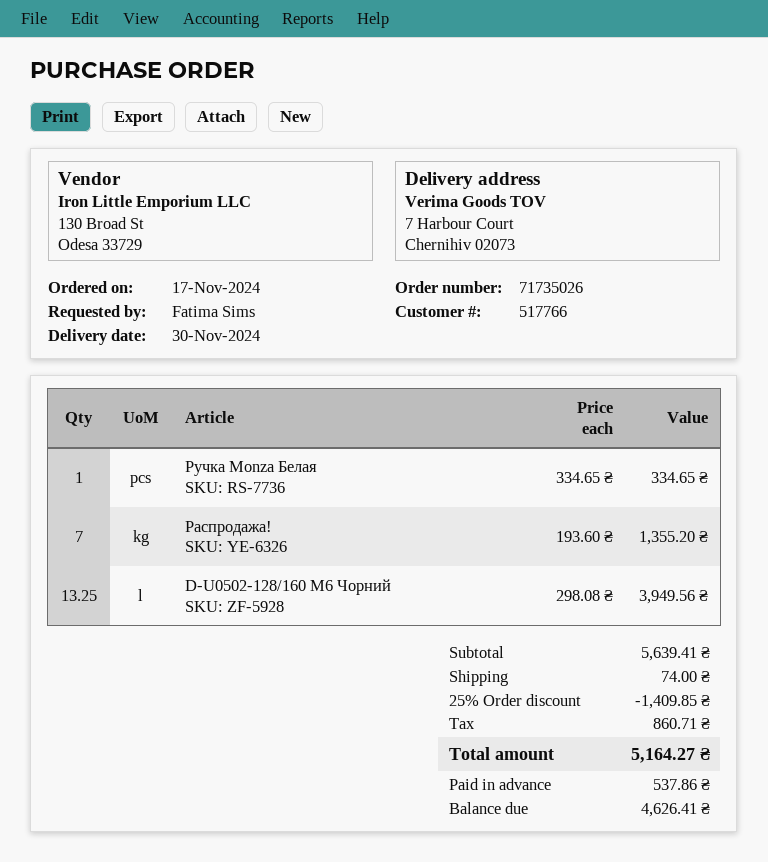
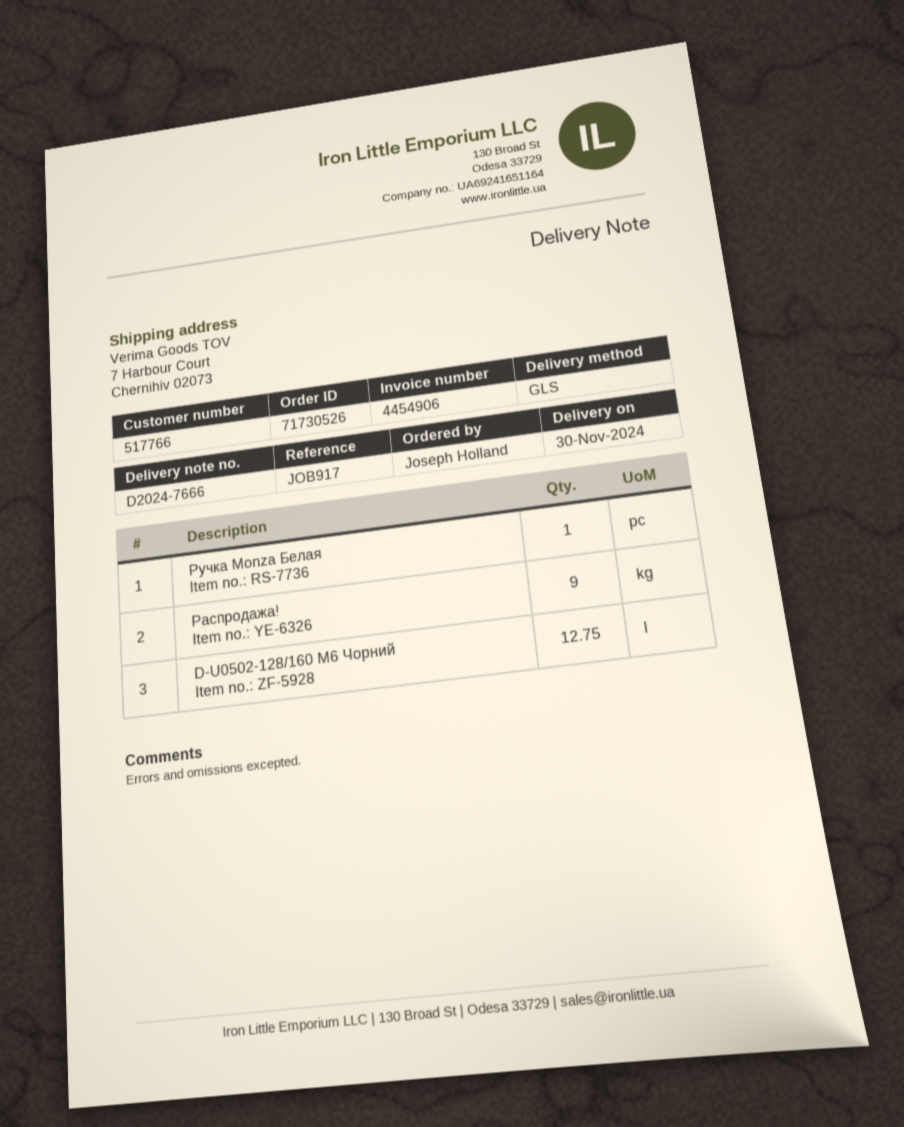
order number: 71735026 -> 71730526
ordered by: Fatima Sims -> Joseph Holland
Распродажа!: 7 -> 9
D-U0502-128/160 M6 Чорний: 13.25 -> 12.75

